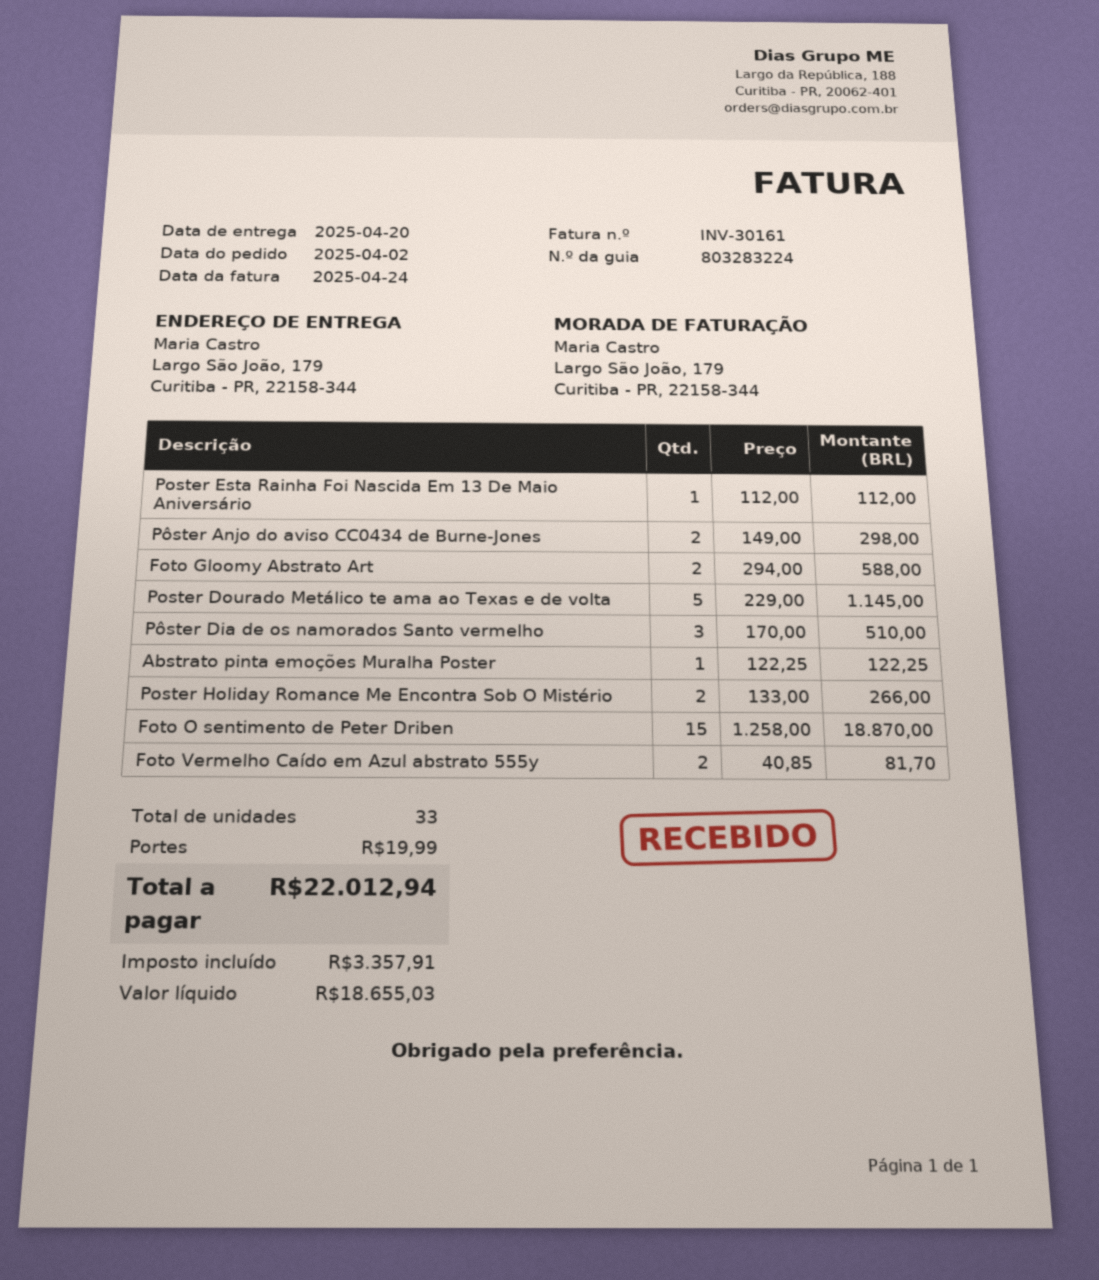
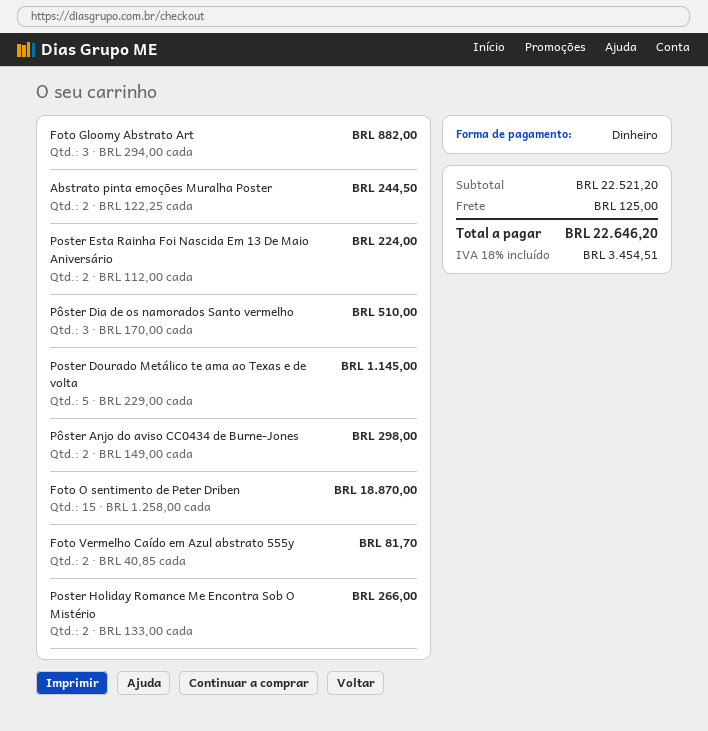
Poster Esta Rainha Foi Nascida Em 13 De Maio Aniversário: 1 x 112.00 = 112.00 -> 2 x 112.00 = 224.00
Foto Gloomy Abstrato Art: 2 x 294.00 = 588.00 -> 3 x 294.00 = 882.00
Abstrato pinta emoções Muralha Poster: 1 x 122.25 = 122.25 -> 2 x 122.25 = 244.50
shipping: 19.99 -> 125.00
tax: 3357.91 -> 3454.51
total: 22012.94 -> 22646.20

